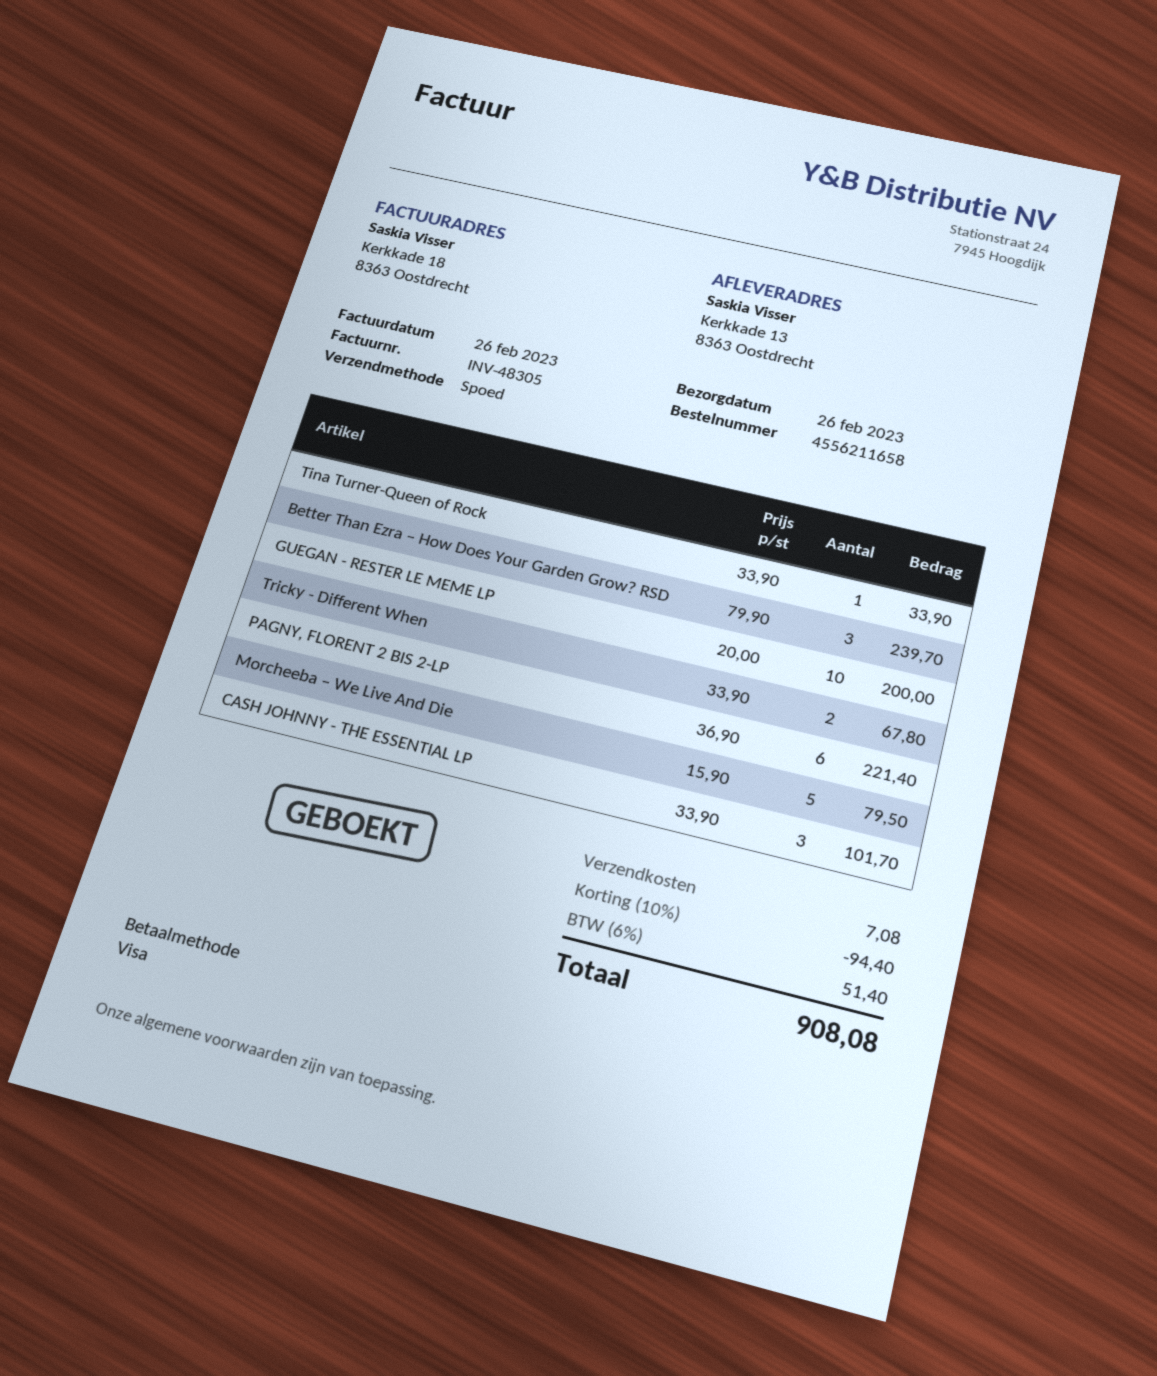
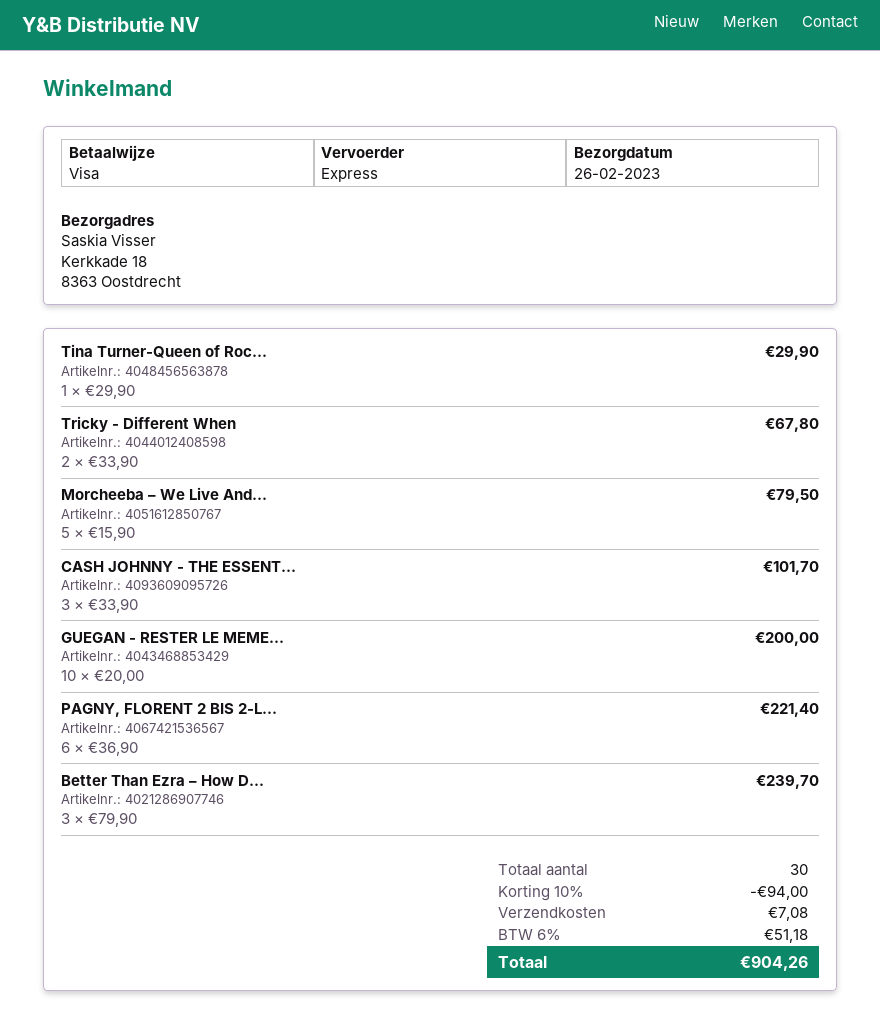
ship to: Kerkkade 13, 8363 Oostdrecht -> Kerkkade 18, 8363 Oostdrecht
Tina Turner-Queen of Rock: 1 x 33.90 = 33.90 -> 1 x 29.90 = 29.90
discount: 10% = 94.40 -> 10% = 94.00
tax: 6% = 51.40 -> 6% = 51.18
total: 908.08 -> 904.26

